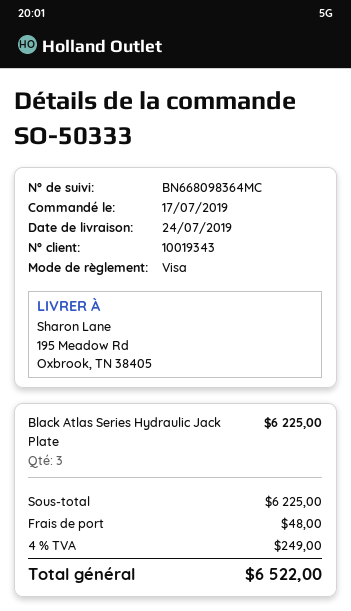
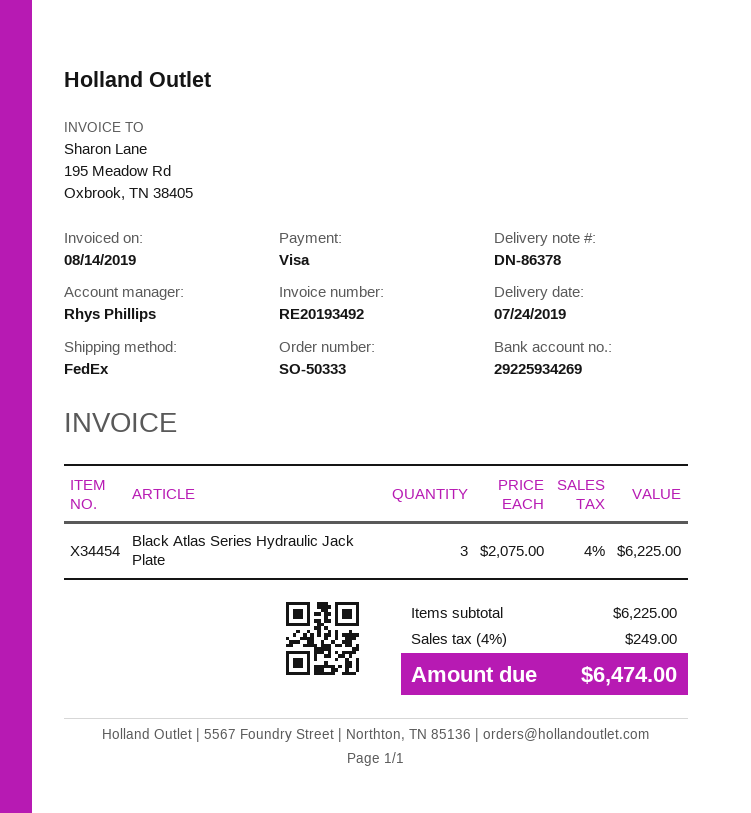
shipping: 48.00 -> none
total: 6522.00 -> 6474.00

